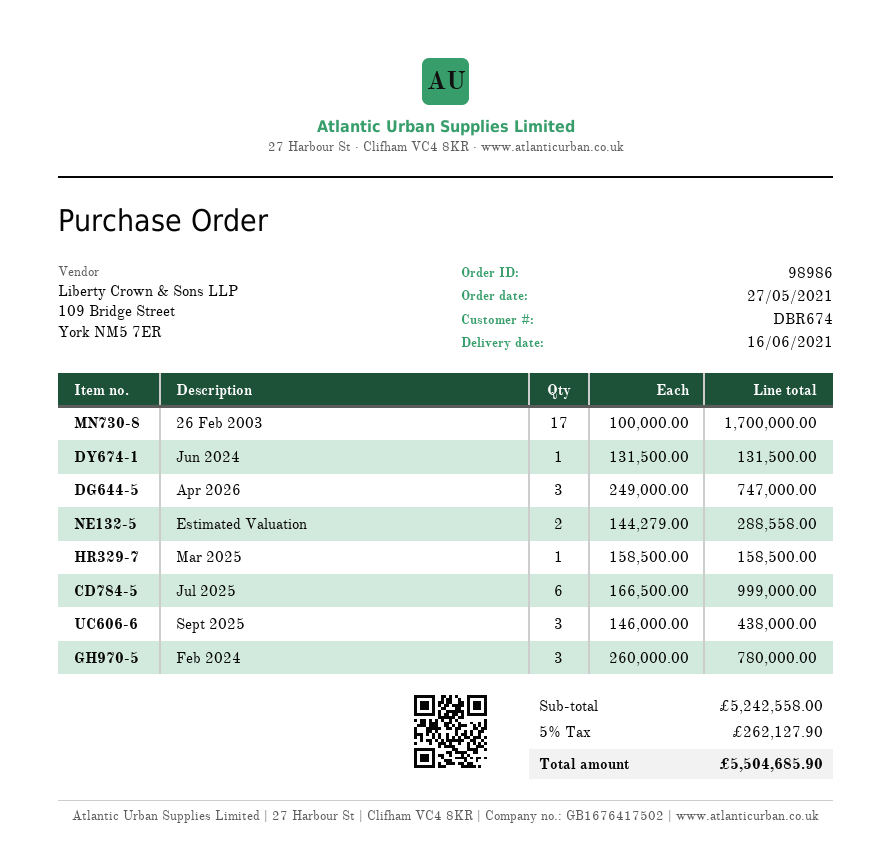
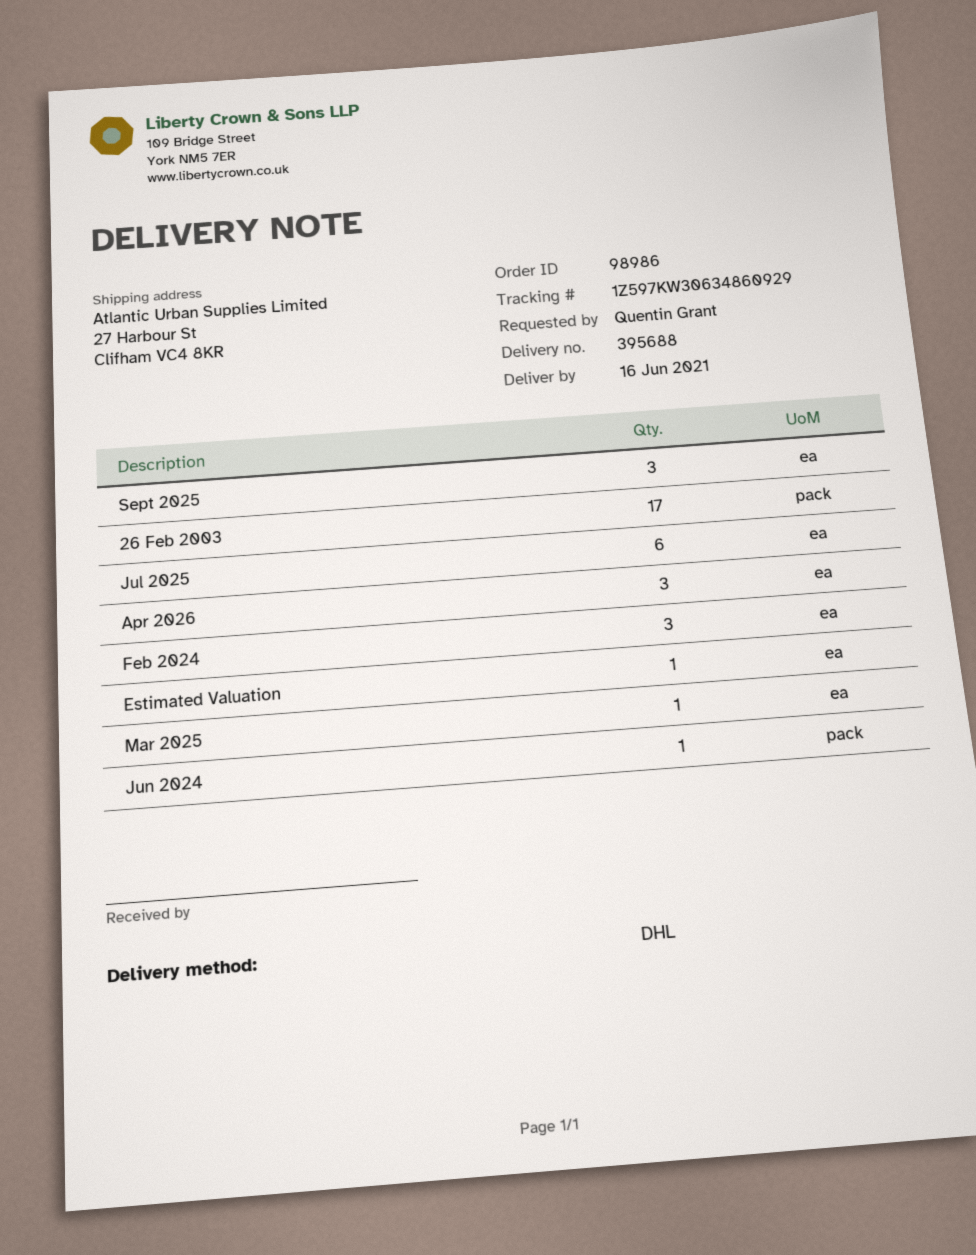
Estimated Valuation: 2 -> 1

